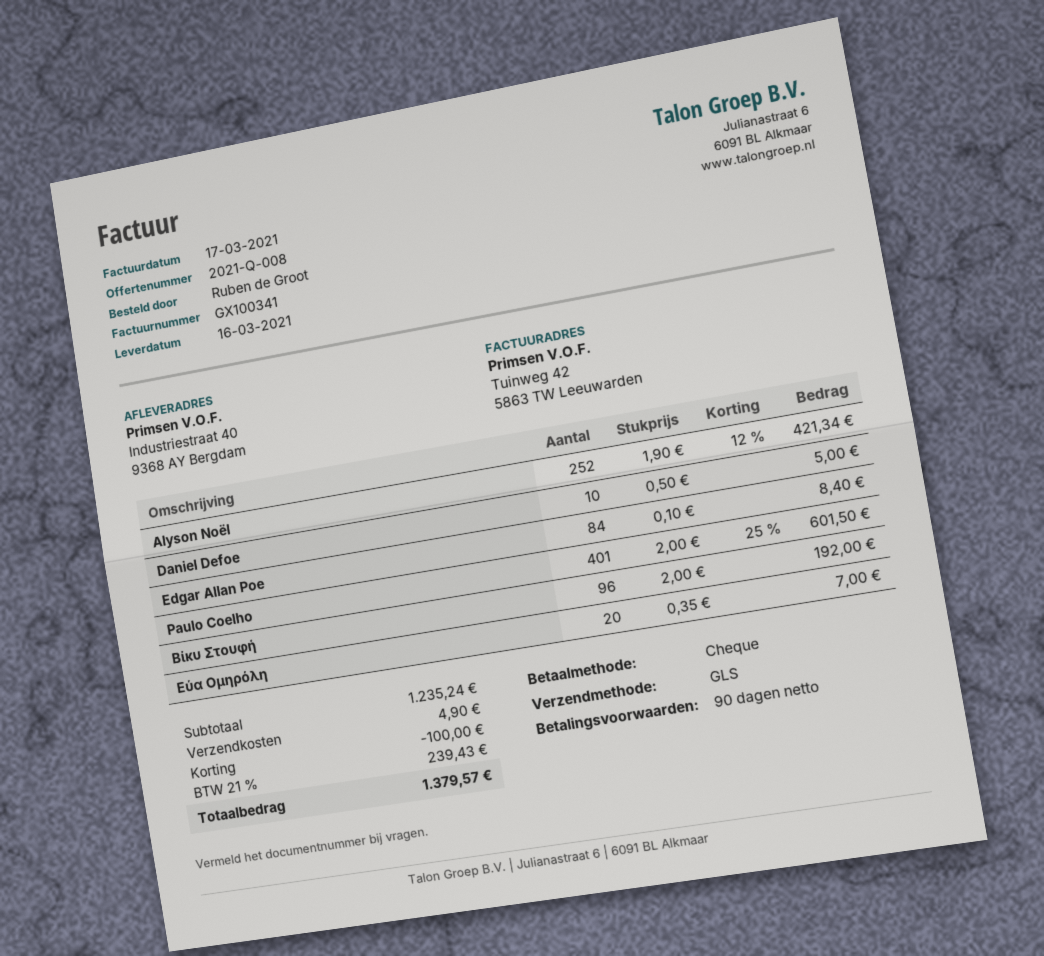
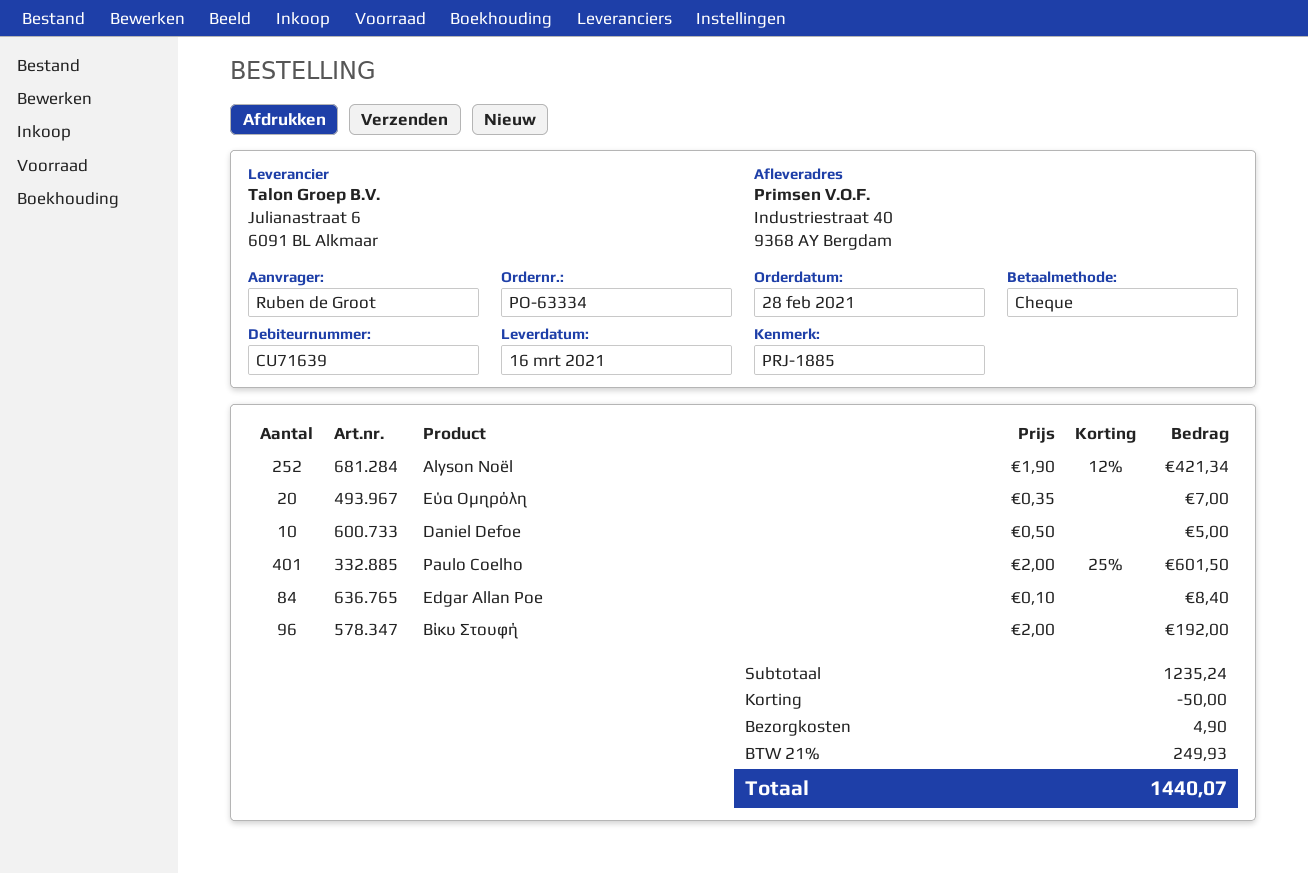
discount: 100.00 -> 50.00
tax: 21% = 239.43 -> 21% = 249.93
total: 1379.57 -> 1440.07

